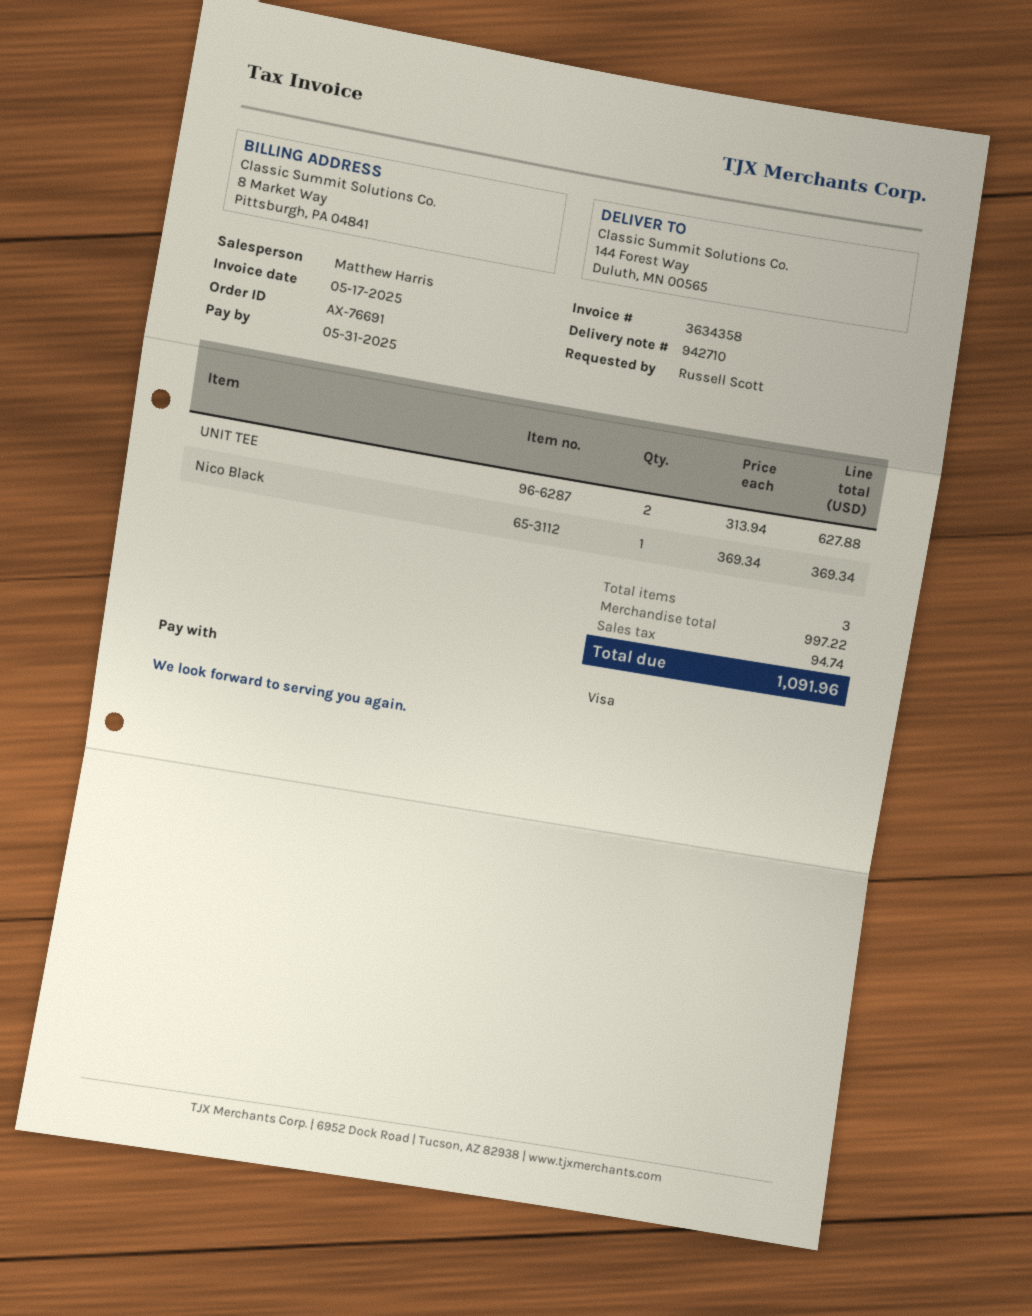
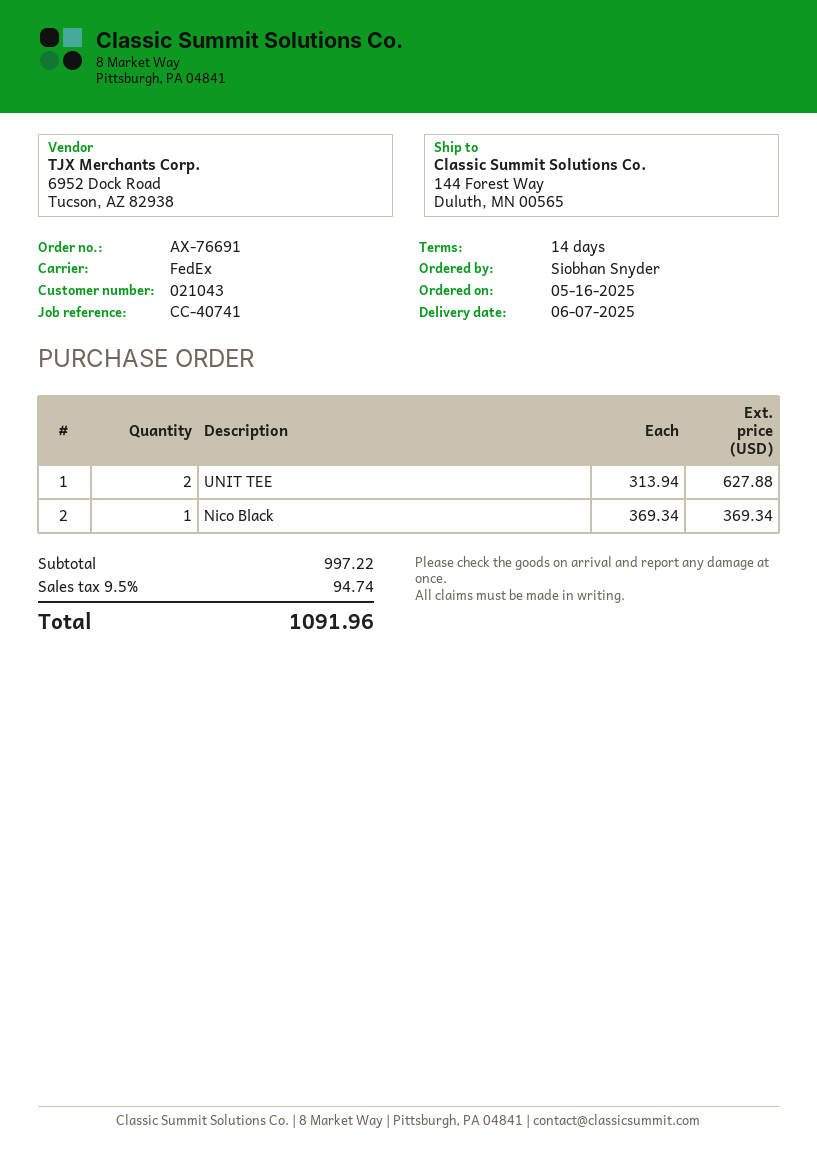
ordered by: Russell Scott -> Siobhan Snyder

